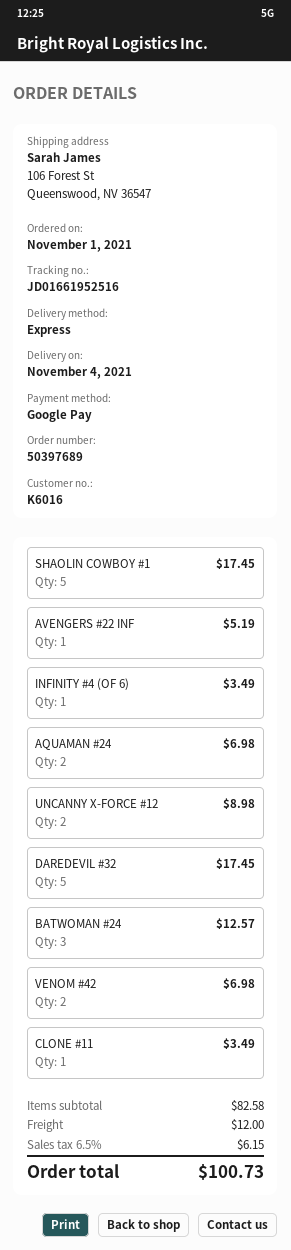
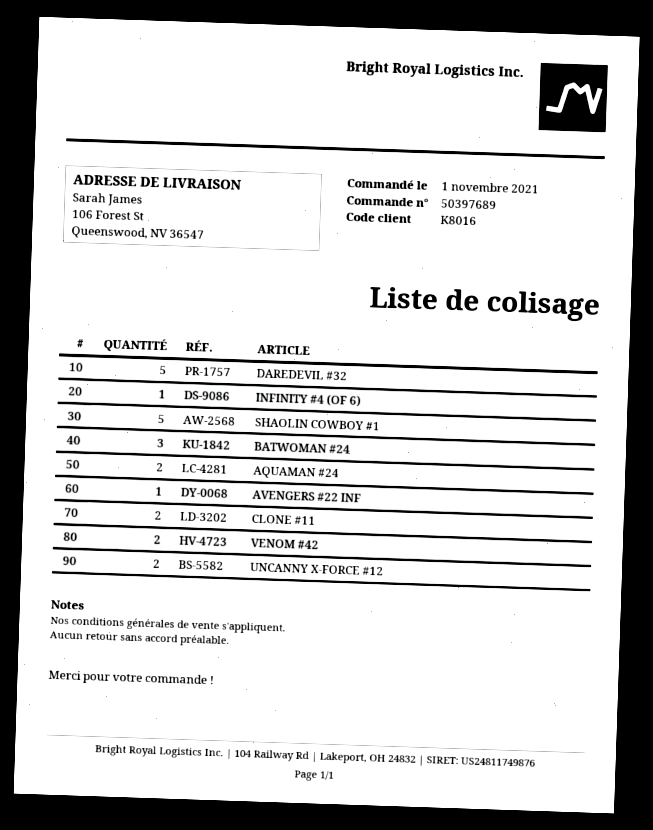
customer number: K6016 -> K8016
CLONE #11: 1 -> 2

